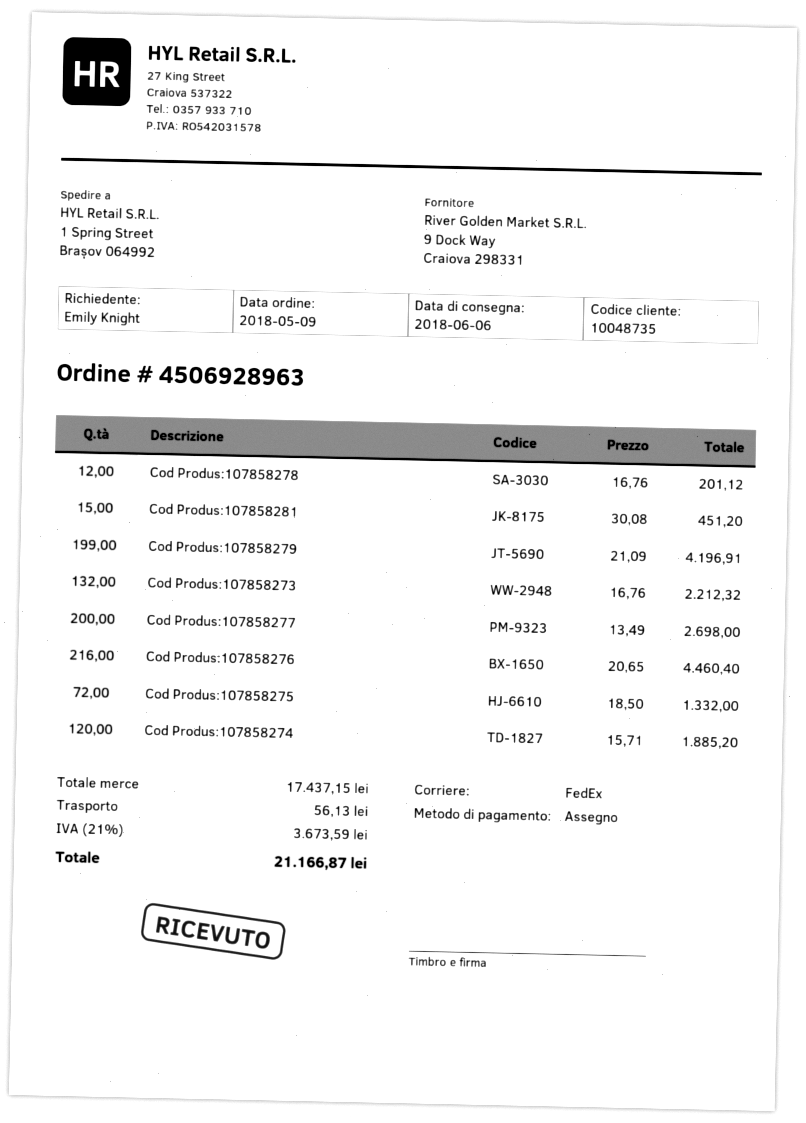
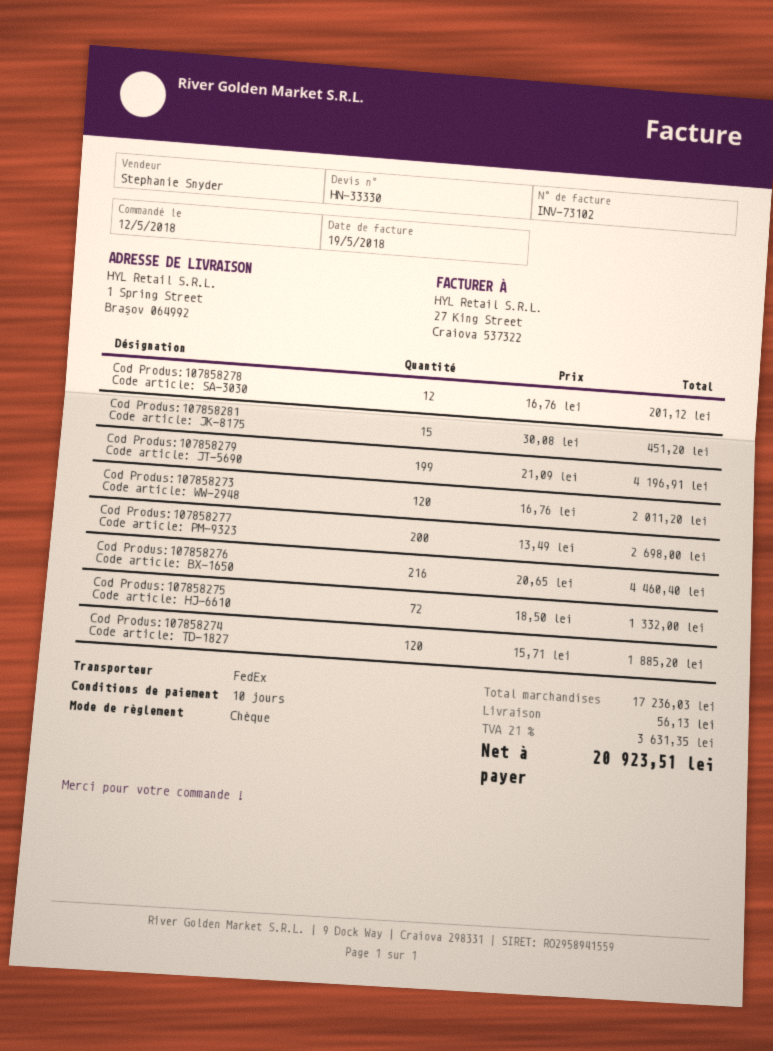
order date: 2018-05-09 -> 2018-05-12
Cod Produs:107858273: 132 x 16.76 = 2212.32 -> 120 x 16.76 = 2011.20
subtotal: 17437.15 -> 17236.03
tax: 21% = 3673.59 -> 21% = 3631.35
total: 21166.87 -> 20923.51

